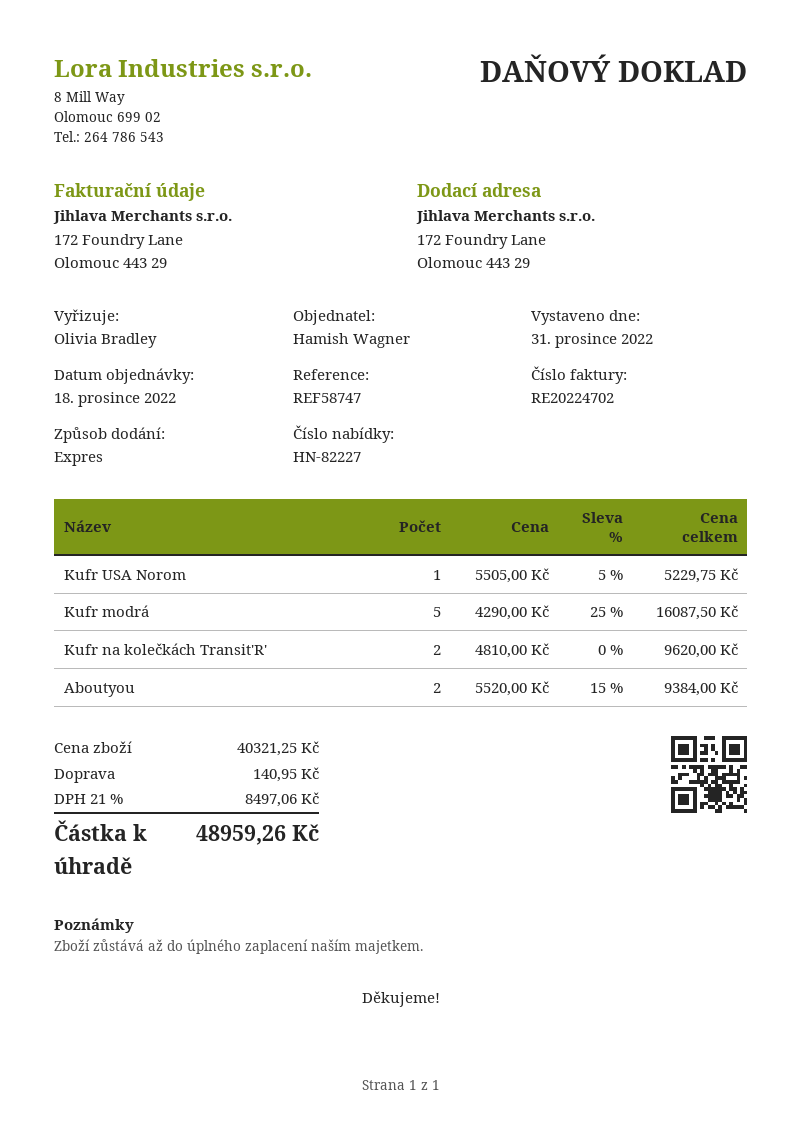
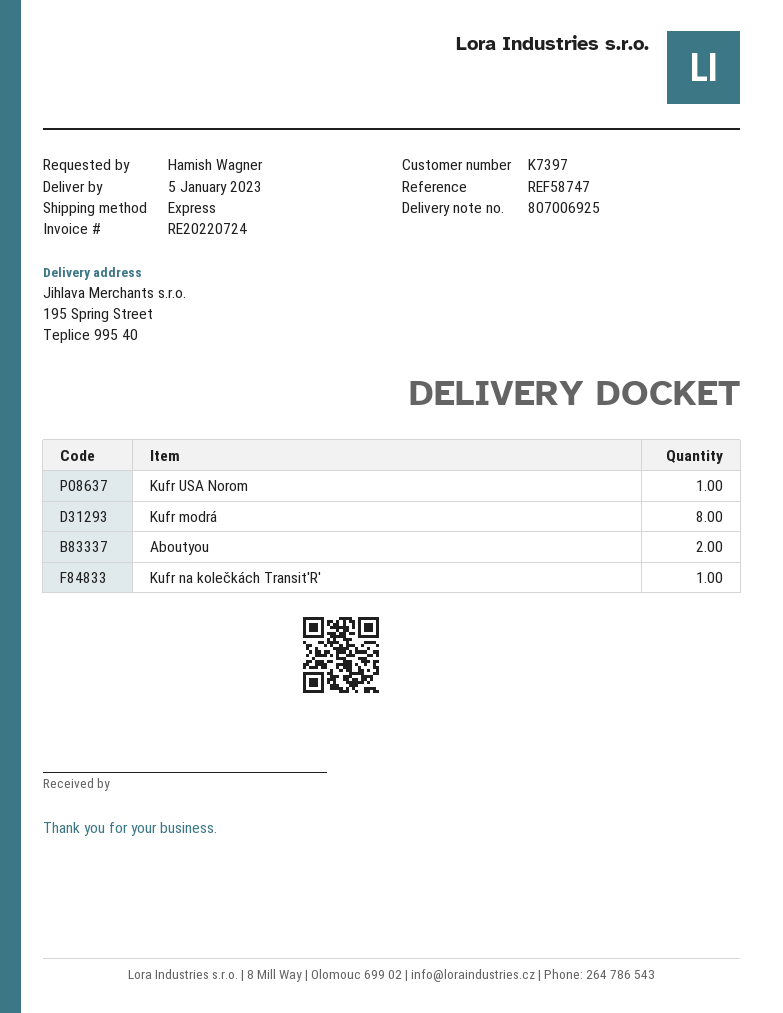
invoice number: RE20224702 -> RE20220724
ship to: 172 Foundry Lane, Olomouc 443 29 -> 195 Spring Street, Teplice 995 40
Kufr modrá: 5 -> 8
Kufr na kolečkách Transit'R': 2 -> 1

